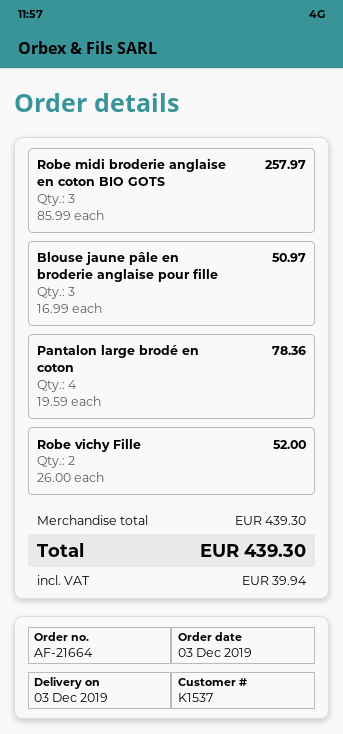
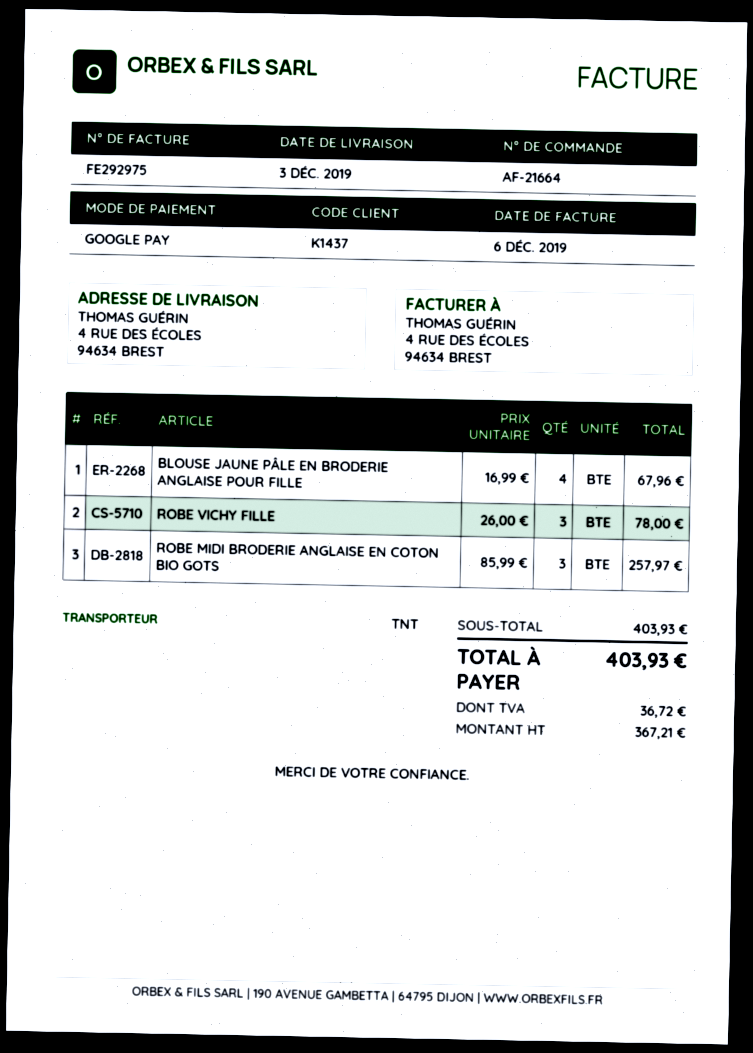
customer number: K1537 -> K1437
Blouse jaune pâle en broderie anglaise pour fille: 3 x 16.99 = 50.97 -> 4 x 16.99 = 67.96
Pantalon large brodé en coton: 4 x 19.59 = 78.36 -> none
Robe vichy Fille: 2 x 26.00 = 52.00 -> 3 x 26.00 = 78.00
subtotal: 439.30 -> 403.93
tax: 39.94 -> 36.72
total: 439.30 -> 403.93

